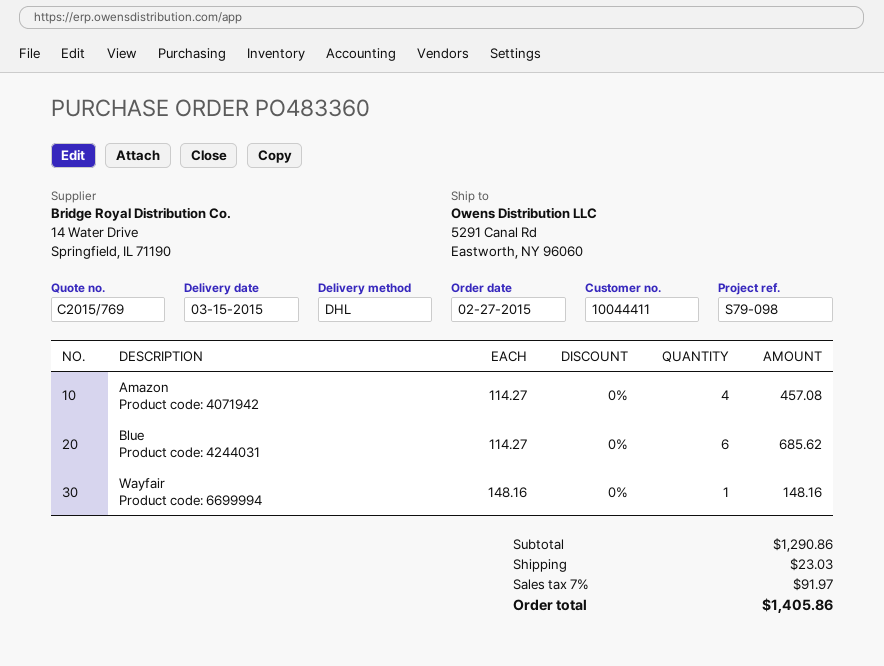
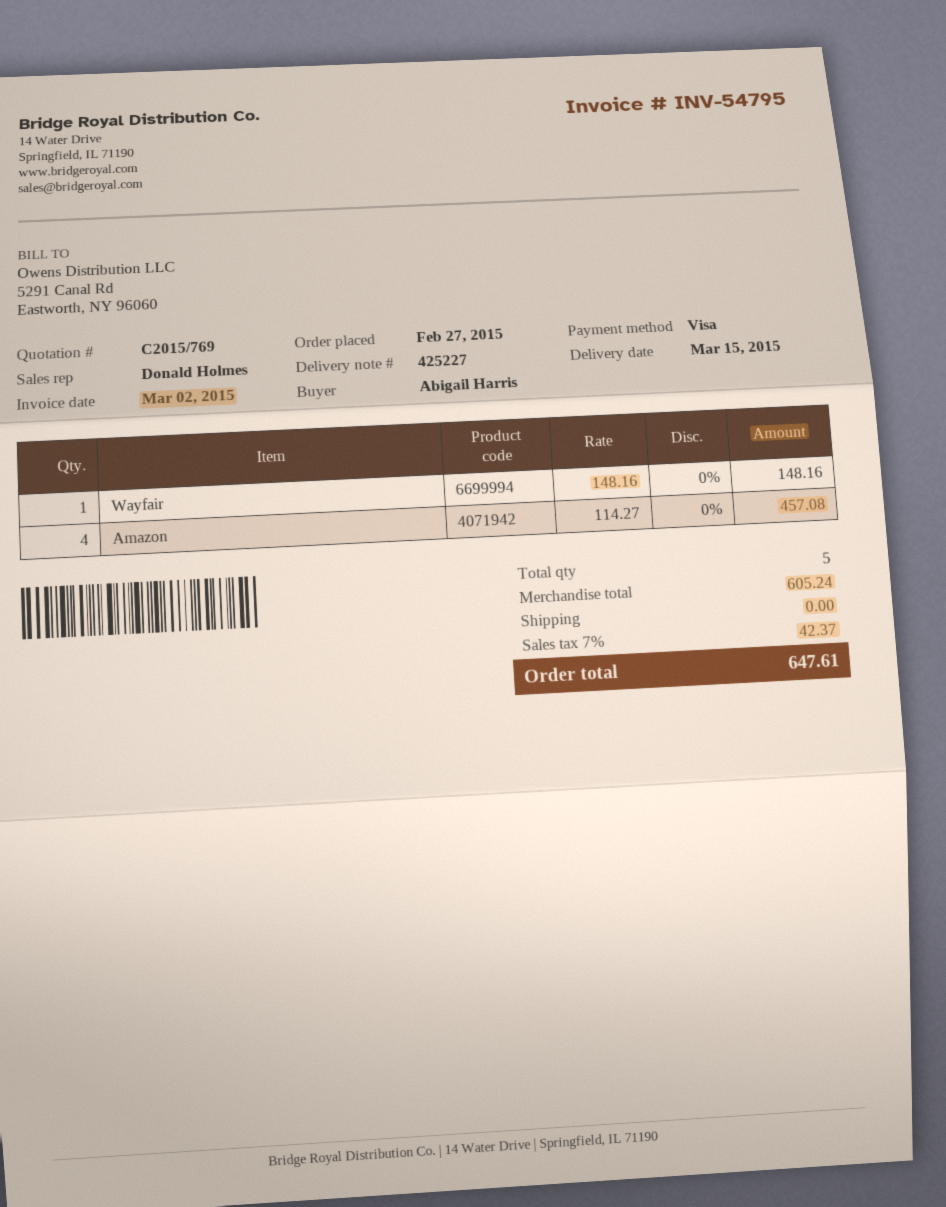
Blue: 6 x 114.27 = 685.62 -> none
subtotal: 1290.86 -> 605.24
shipping: 23.03 -> 0.00
tax: 7% = 91.97 -> 7% = 42.37
total: 1405.86 -> 647.61

